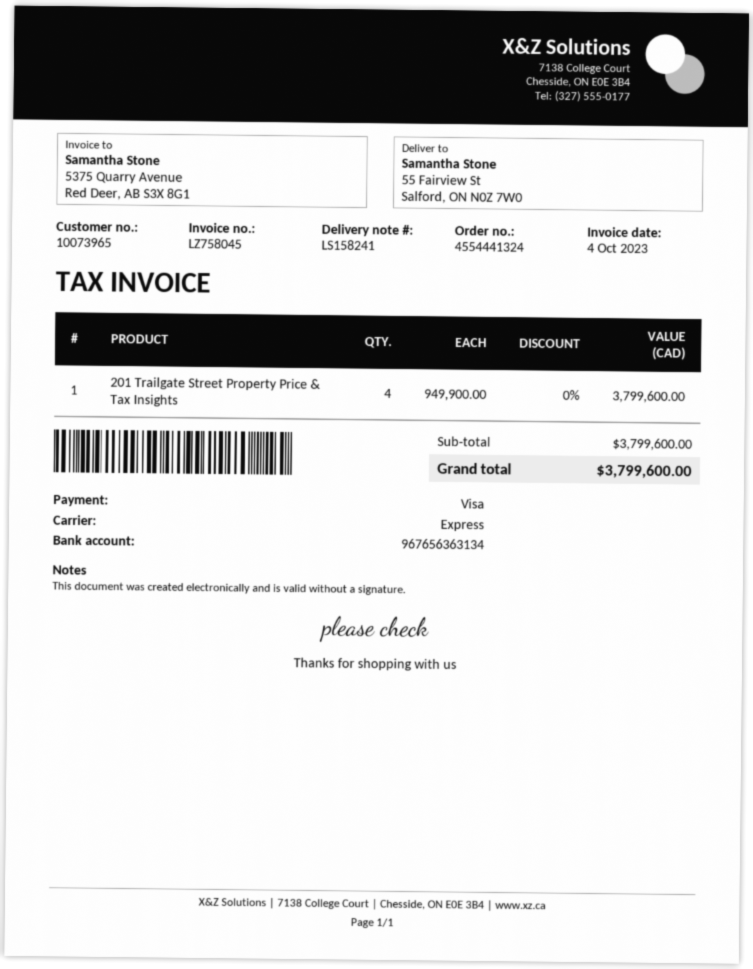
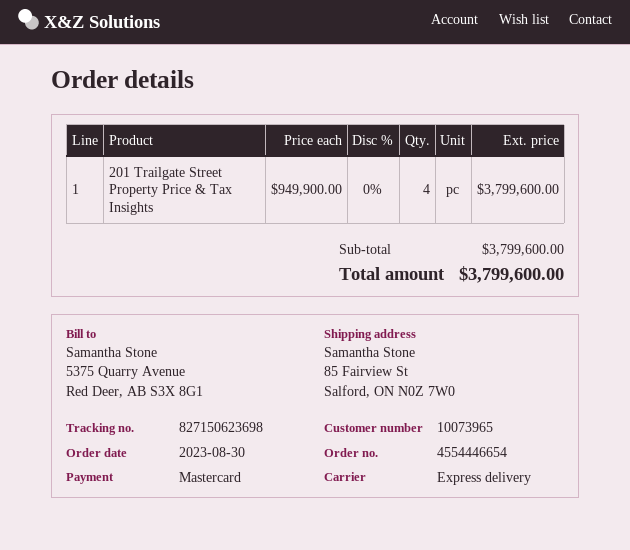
order number: 4554441324 -> 4554446654
payment method: Visa -> Mastercard
ship to: 55 Fairview St, Salford, ON N0Z 7W0 -> 85 Fairview St, Salford, ON N0Z 7W0

